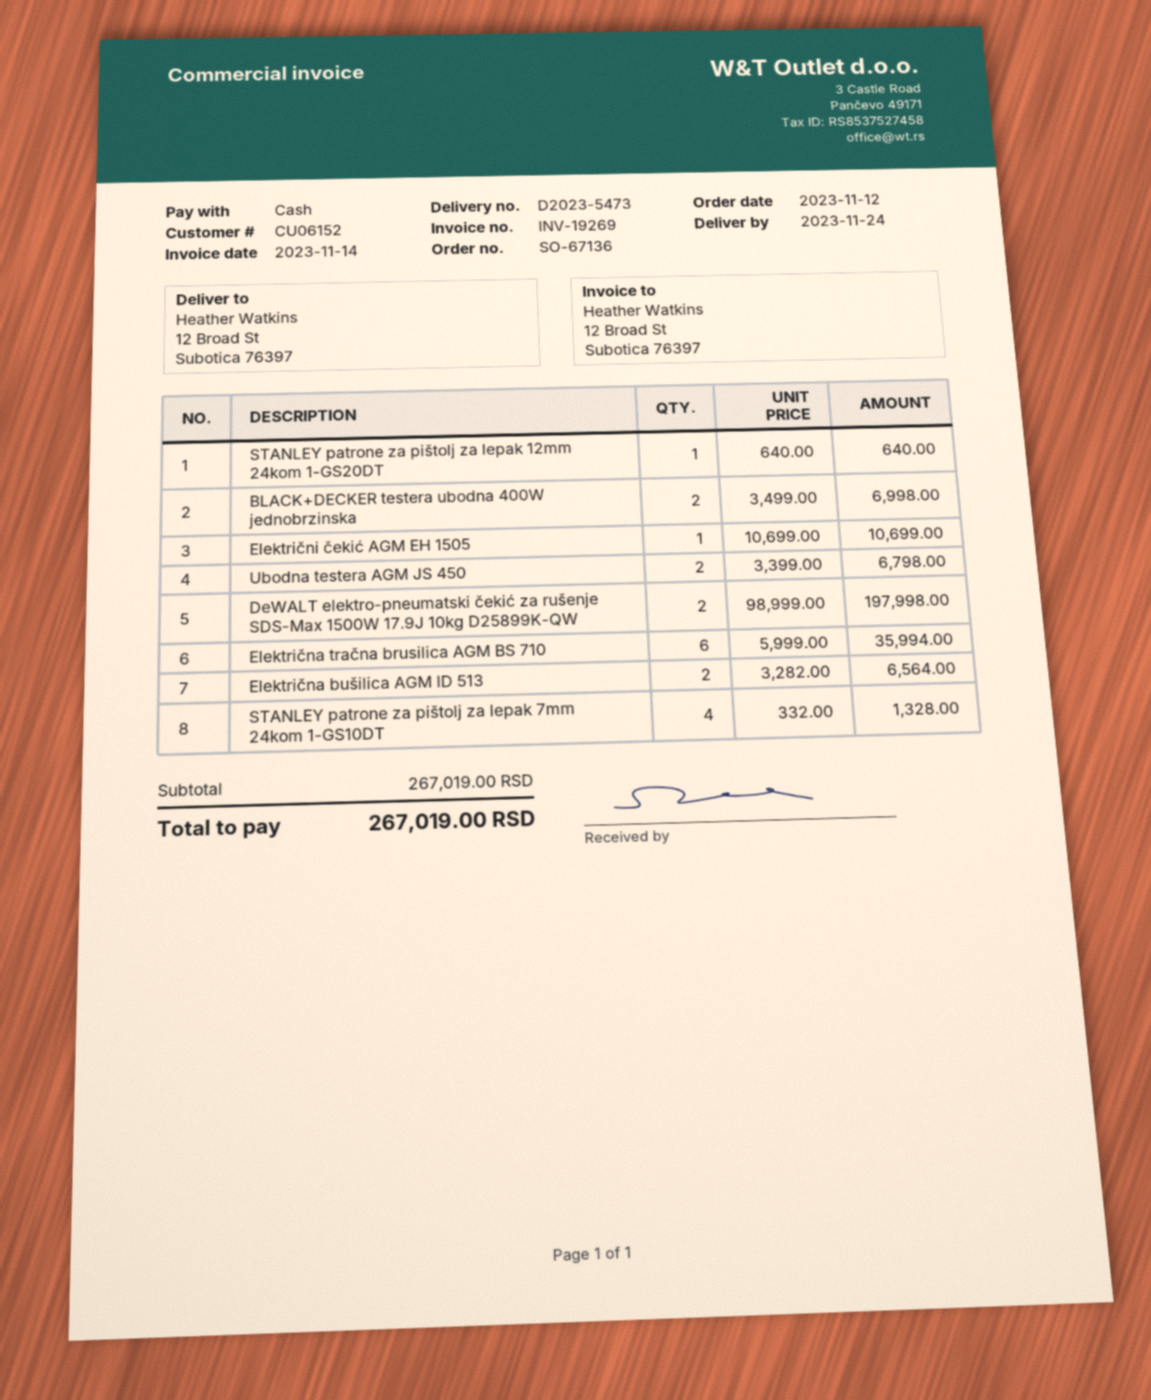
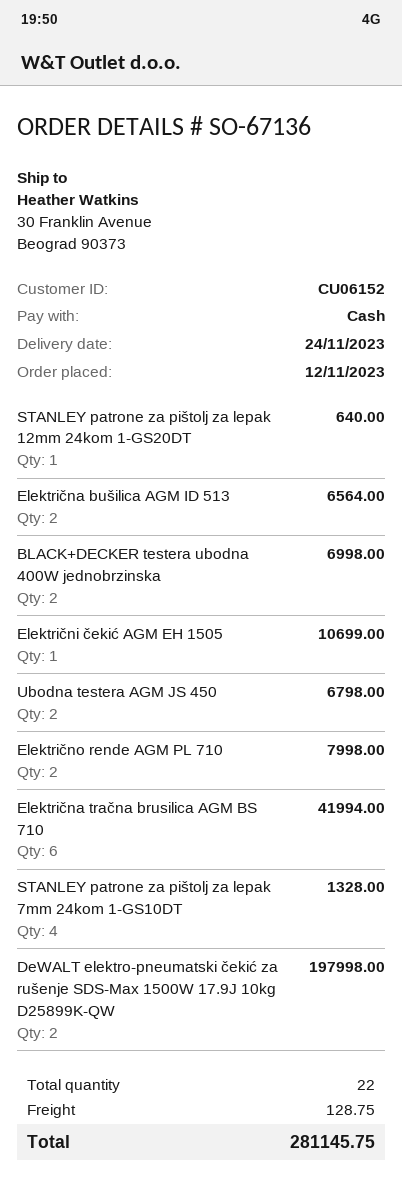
ship to: 12 Broad St, Subotica 76397 -> 30 Franklin Avenue, Beograd 90373
Električna tračna brusilica AGM BS 710: 6 for 35994.00 -> 6 for 41994.00
Električno rende AGM PL 710: none -> 2 for 7998.00
shipping: none -> 128.75
total: 267019.00 -> 281145.75

